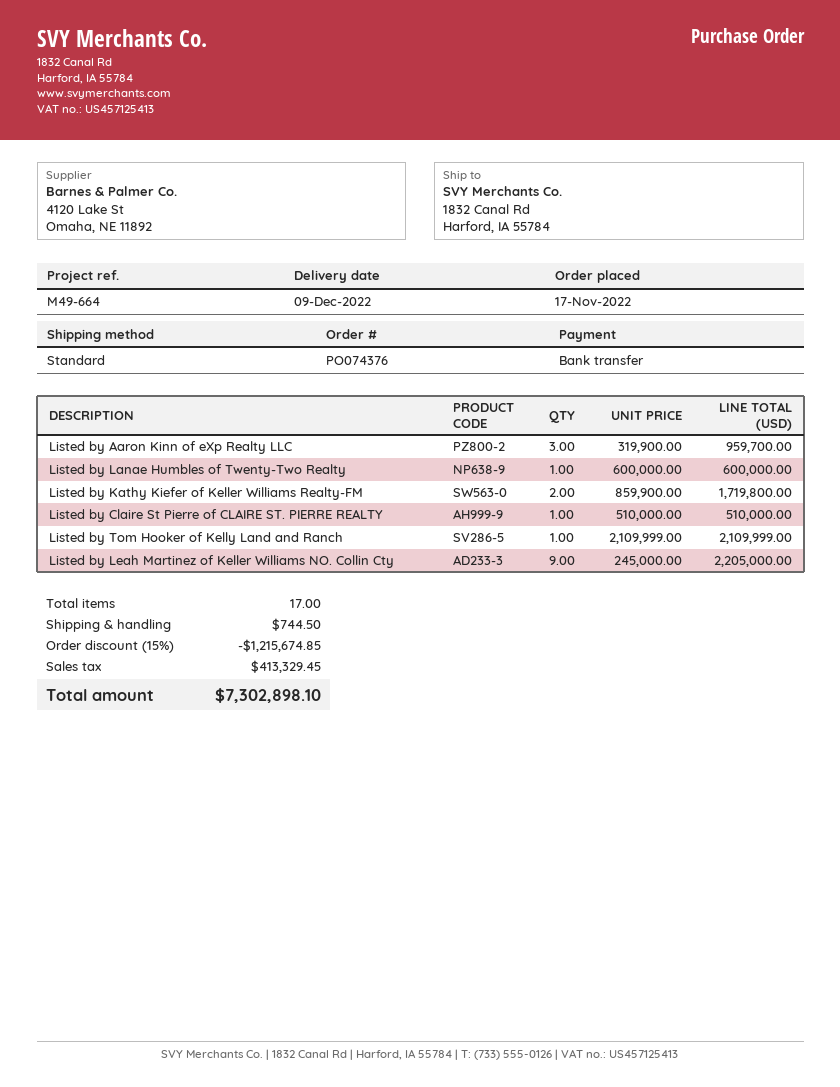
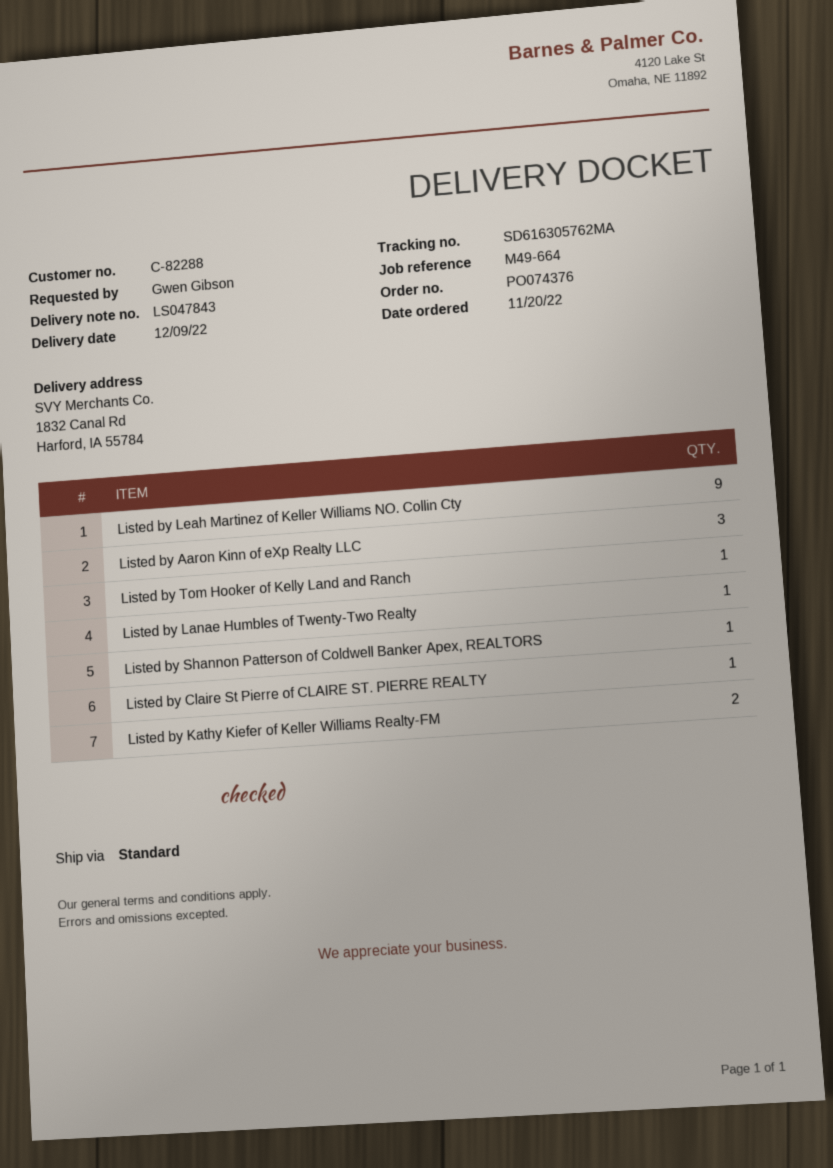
order date: 2022-11-17 -> 2022-11-20
Listed by Shannon Patterson of Coldwell Banker Apex, REALTORS: none -> 1

